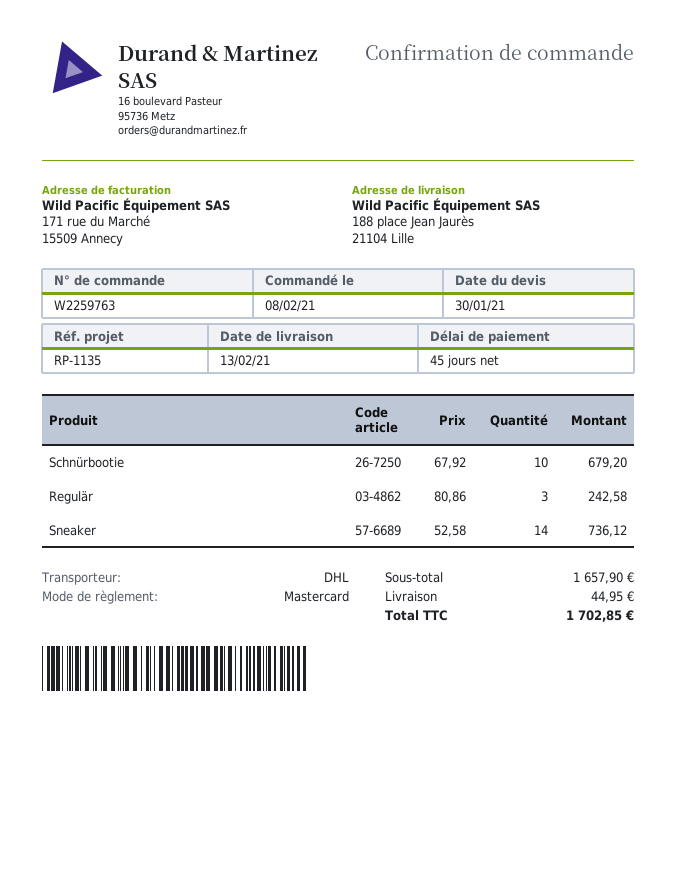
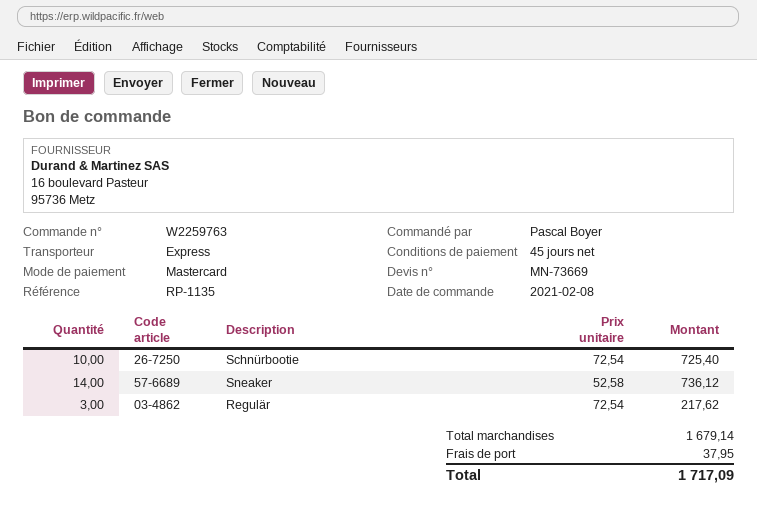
shipping method: DHL -> express
Schnürbootie: 10 x 67.92 = 679.20 -> 10 x 72.54 = 725.40
Regulär: 3 x 80.86 = 242.58 -> 3 x 72.54 = 217.62
subtotal: 1657.90 -> 1679.14
shipping: 44.95 -> 37.95
total: 1702.85 -> 1717.09

